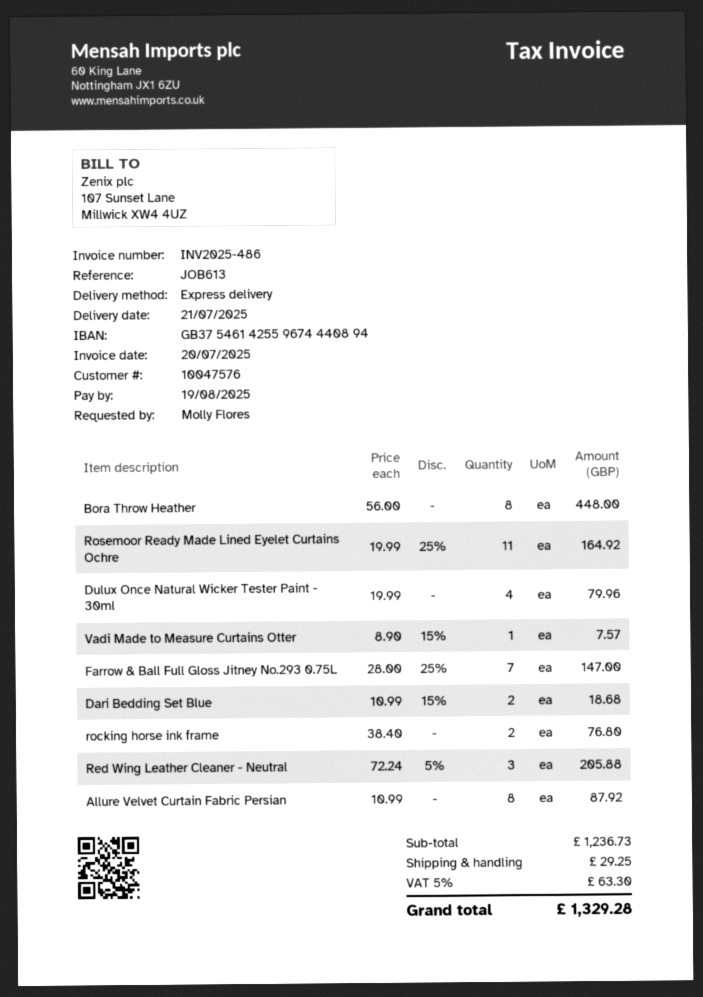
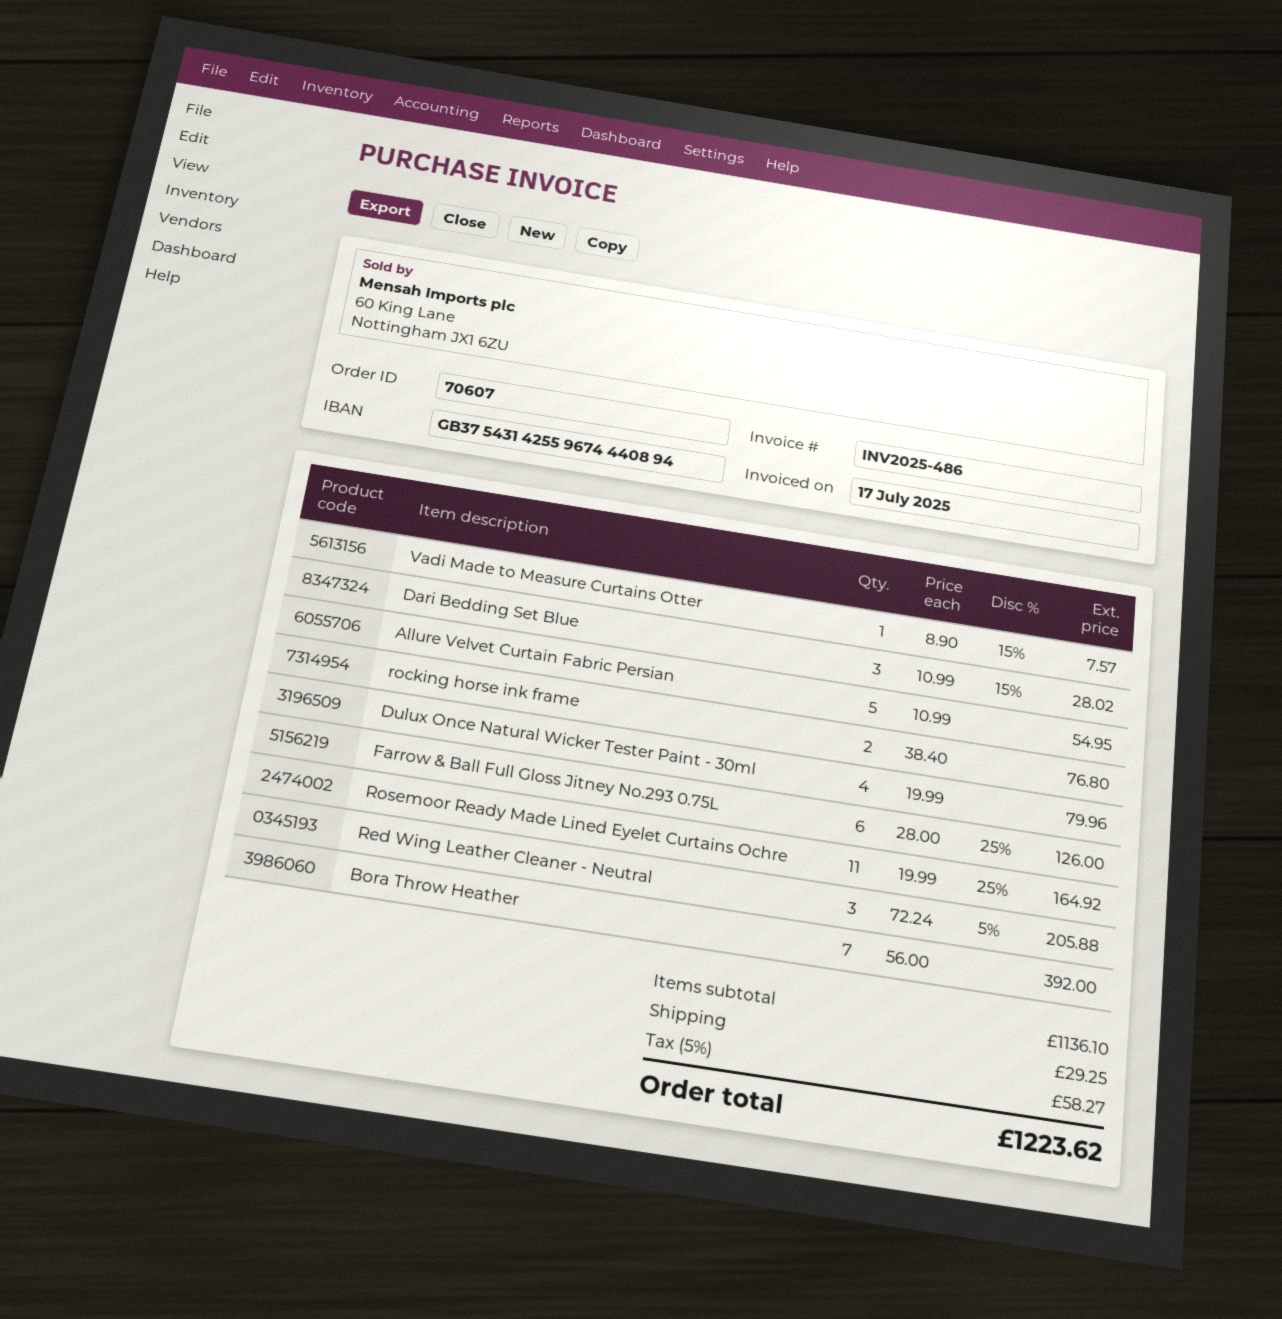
invoice date: 2025-07-20 -> 2025-07-17
bank account: GB37546142559674440894 -> GB37543142559674440894
Bora Throw Heather: 8 x 56.00 = 448.00 -> 7 x 56.00 = 392.00
Farrow & Ball Full Gloss Jitney No.293 0.75L: 7 x 28.00 - 25% = 147.00 -> 6 x 28.00 - 25% = 126.00
Dari Bedding Set Blue: 2 x 10.99 - 15% = 18.68 -> 3 x 10.99 - 15% = 28.02
Allure Velvet Curtain Fabric Persian: 8 x 10.99 = 87.92 -> 5 x 10.99 = 54.95
subtotal: 1236.73 -> 1136.10
tax: 5% = 63.30 -> 5% = 58.27
total: 1329.28 -> 1223.62

